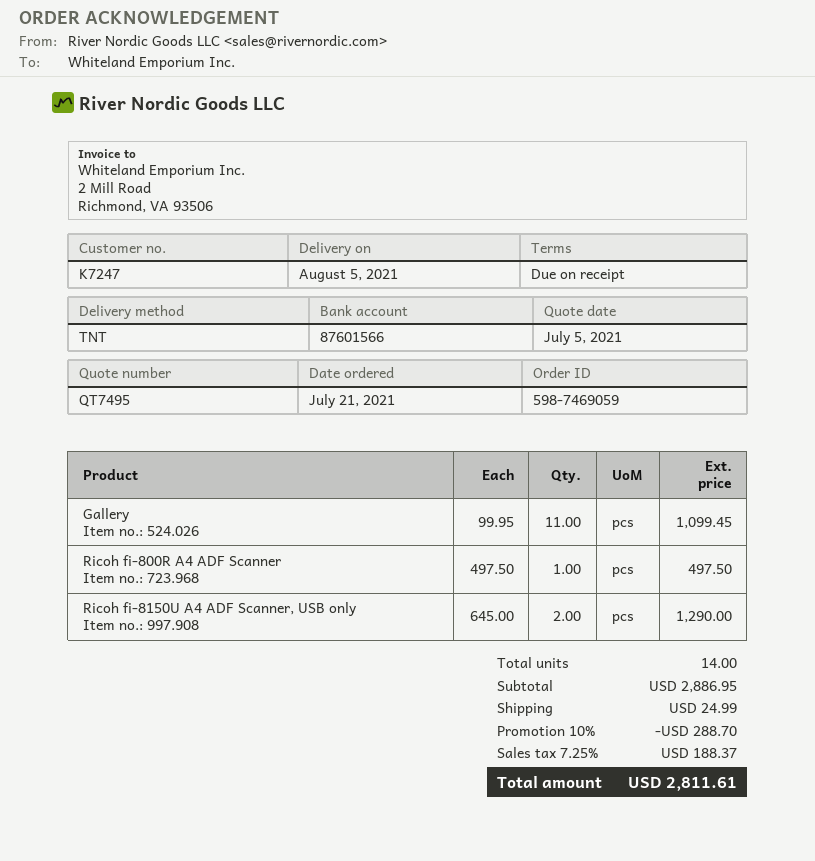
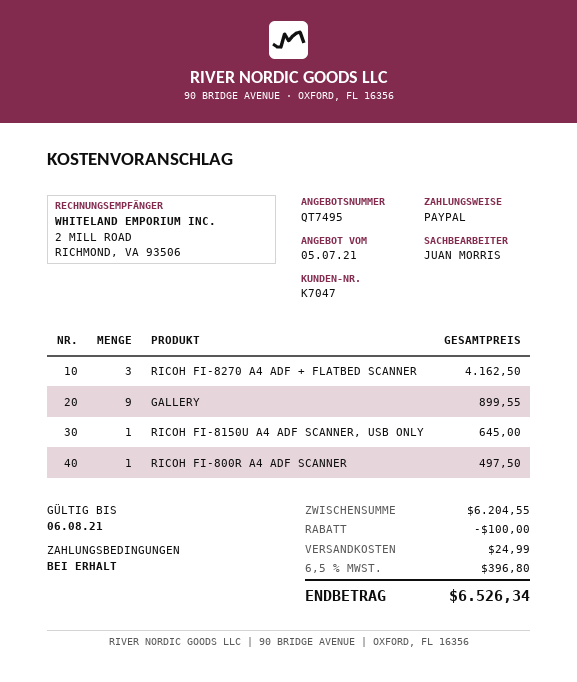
customer number: K7247 -> K7047
Gallery: 11 for 1099.45 -> 9 for 899.55
Ricoh fi-8150U A4 ADF Scanner, USB only: 2 for 1290.00 -> 1 for 645.00
RICOH FI-8270 A4 ADF + FLATBED SCANNER: none -> 3 for 4162.50
subtotal: 2886.95 -> 6204.55
discount: 288.70 -> 100.00
tax: 7.25% = 188.37 -> 6.5% = 396.80
total: 2811.61 -> 6526.34

